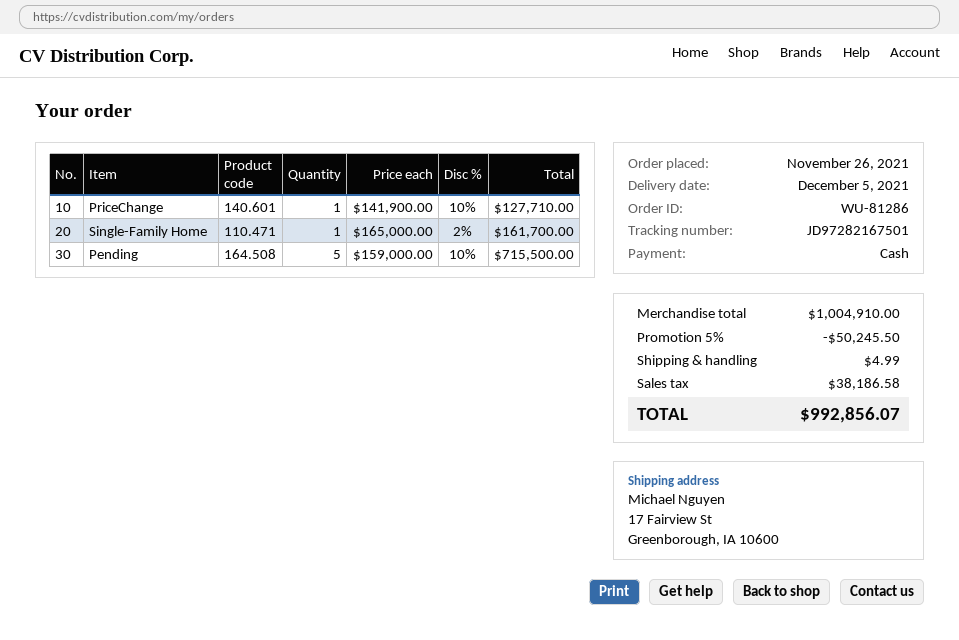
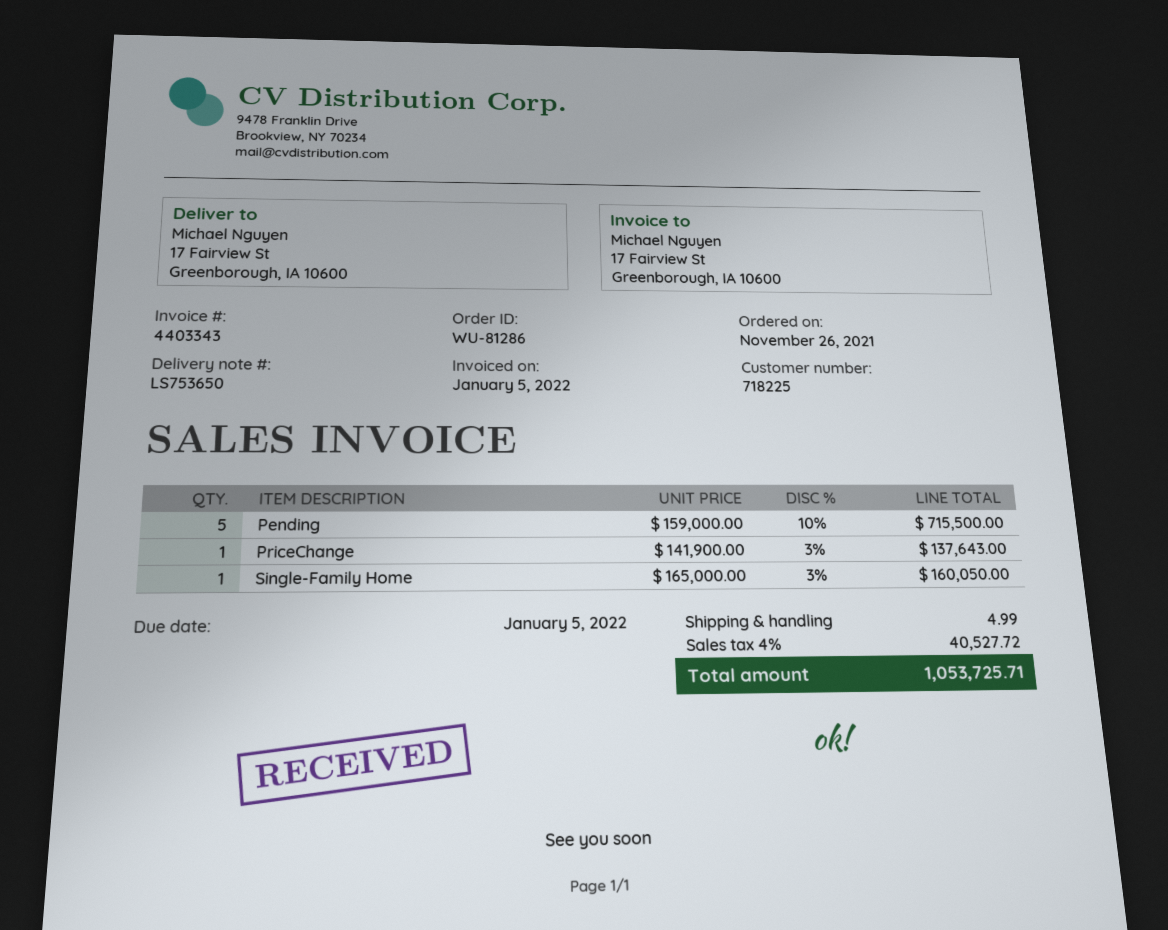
PriceChange: 1 x 141900.00 - 10% = 127710.00 -> 1 x 141900.00 - 3% = 137643.00
Single-Family Home: 1 x 165000.00 - 2% = 161700.00 -> 1 x 165000.00 - 3% = 160050.00
discount: 5% = 50245.50 -> none
tax: 38186.58 -> 40527.72
total: 992856.07 -> 1053725.71

